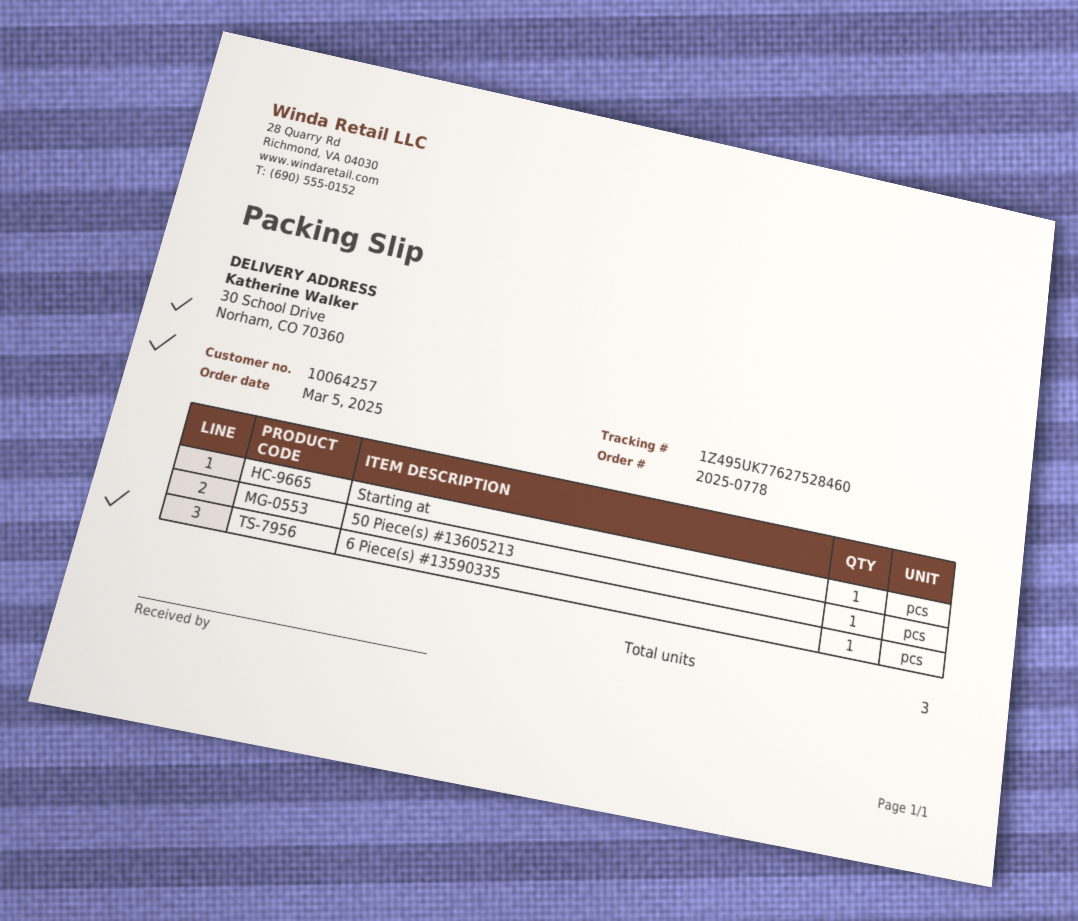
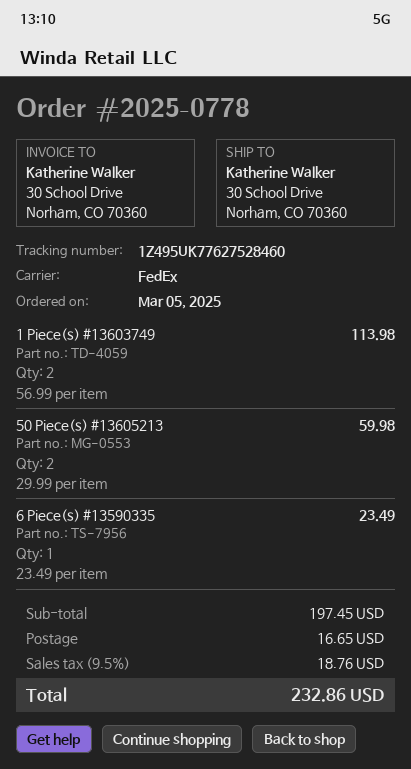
Starting at: 1 -> none
50 Piece(s) #13605213: 1 -> 2
1 Piece(s) #13603749: none -> 2

